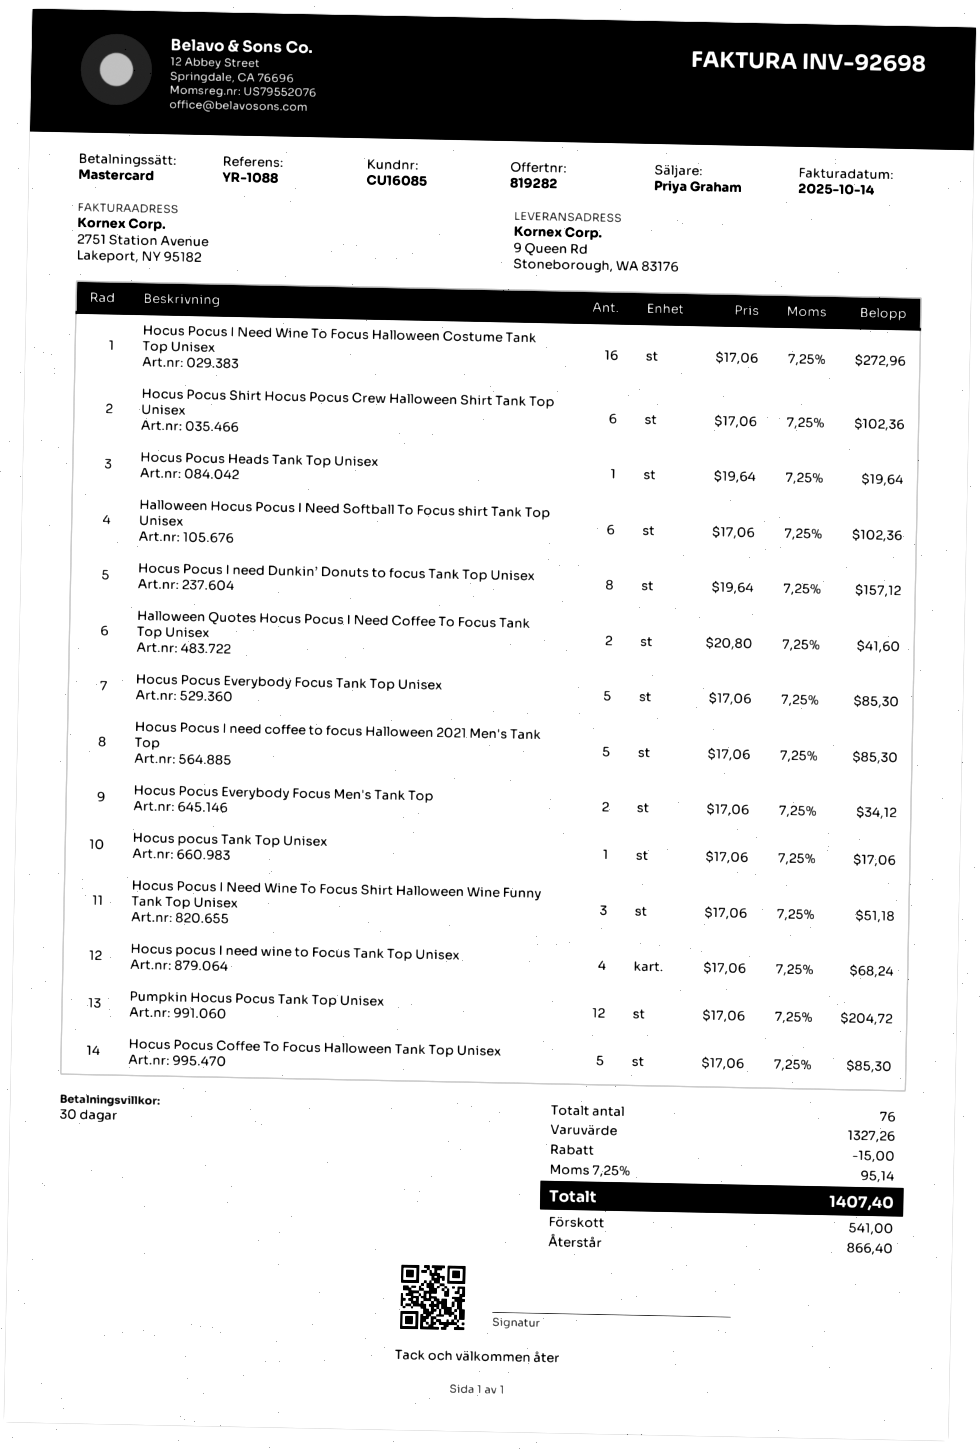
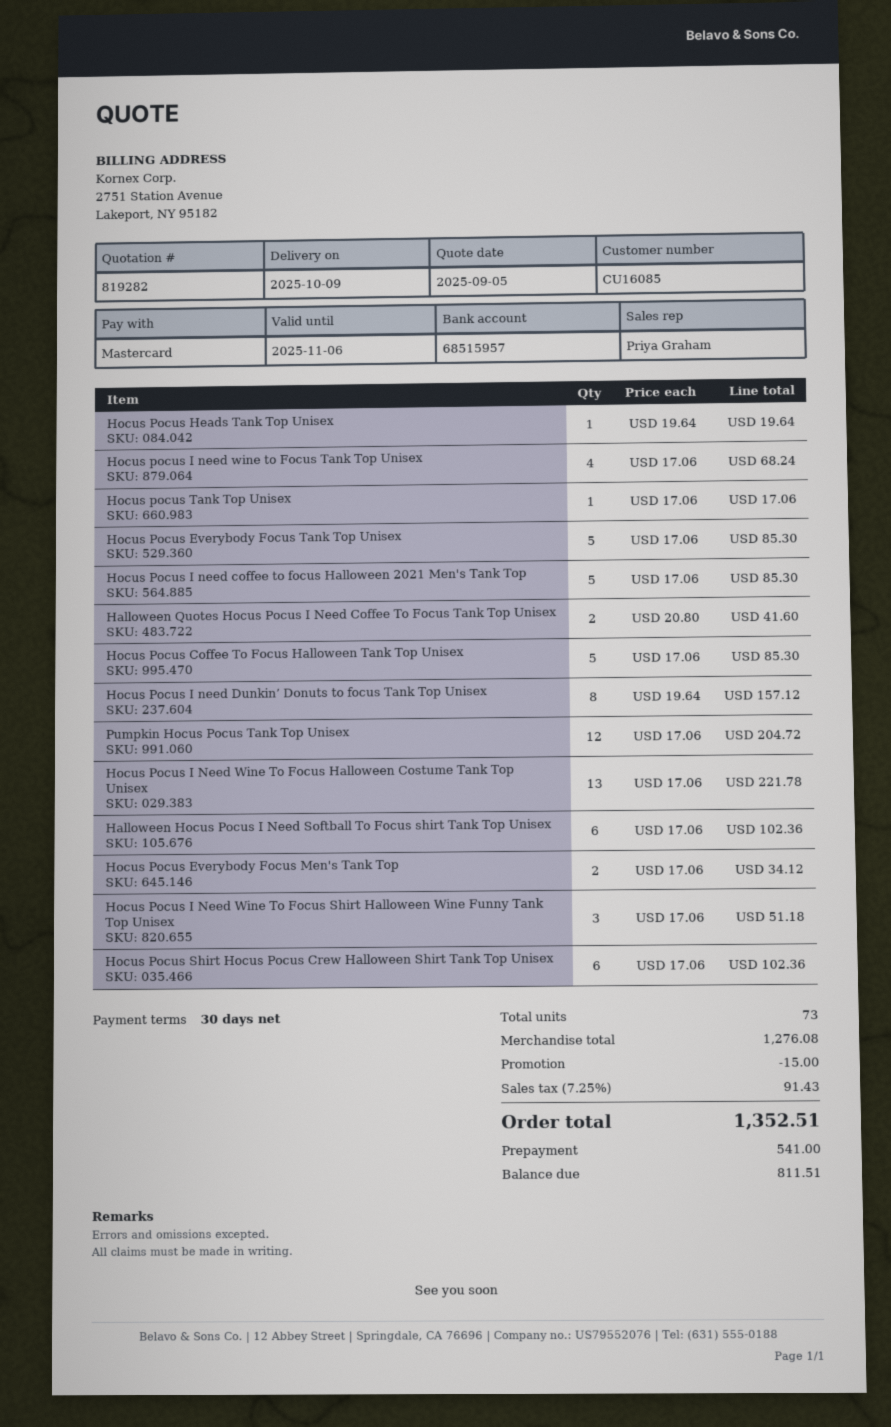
Hocus Pocus I Need Wine To Focus Halloween Costume Tank Top Unisex: 16 x 17.06 = 272.96 -> 13 x 17.06 = 221.78
total quantity: 76 -> 73
subtotal: 1327.26 -> 1276.08
tax: 7.25% = 95.14 -> 7.25% = 91.43
total: 1407.40 -> 1352.51
balance: 866.40 -> 811.51

